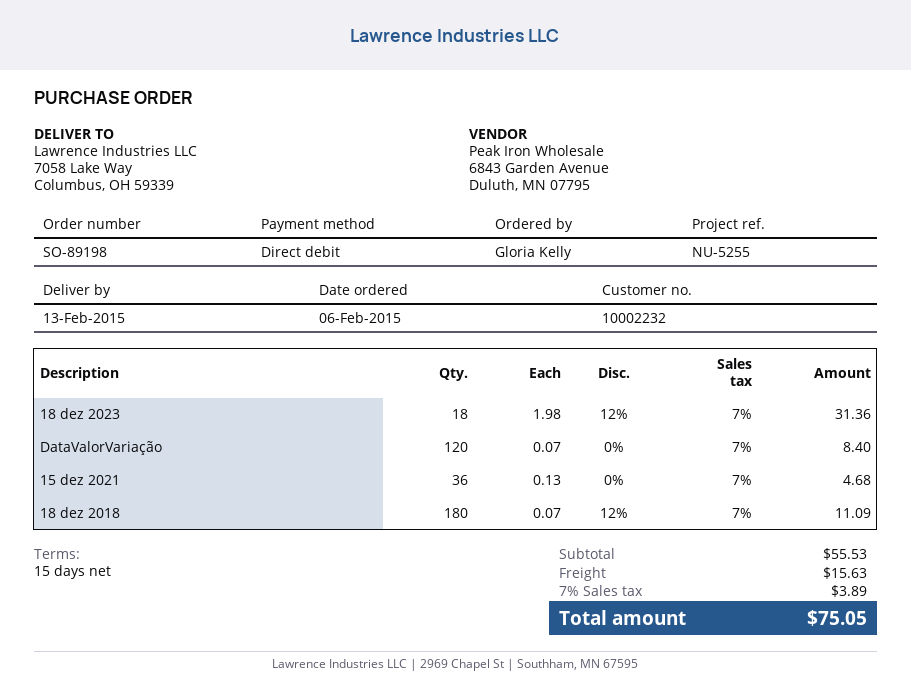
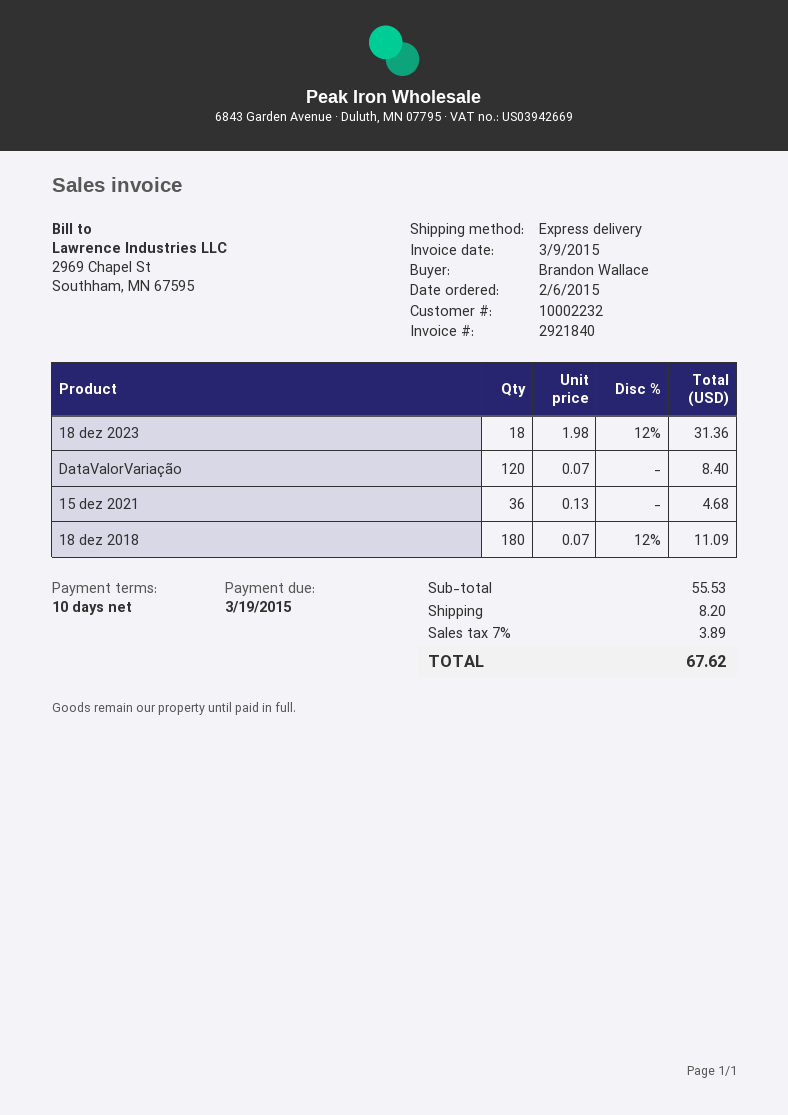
payment terms: 15 days -> 10 days
ordered by: Gloria Kelly -> Brandon Wallace
shipping: 15.63 -> 8.20
total: 75.05 -> 67.62

